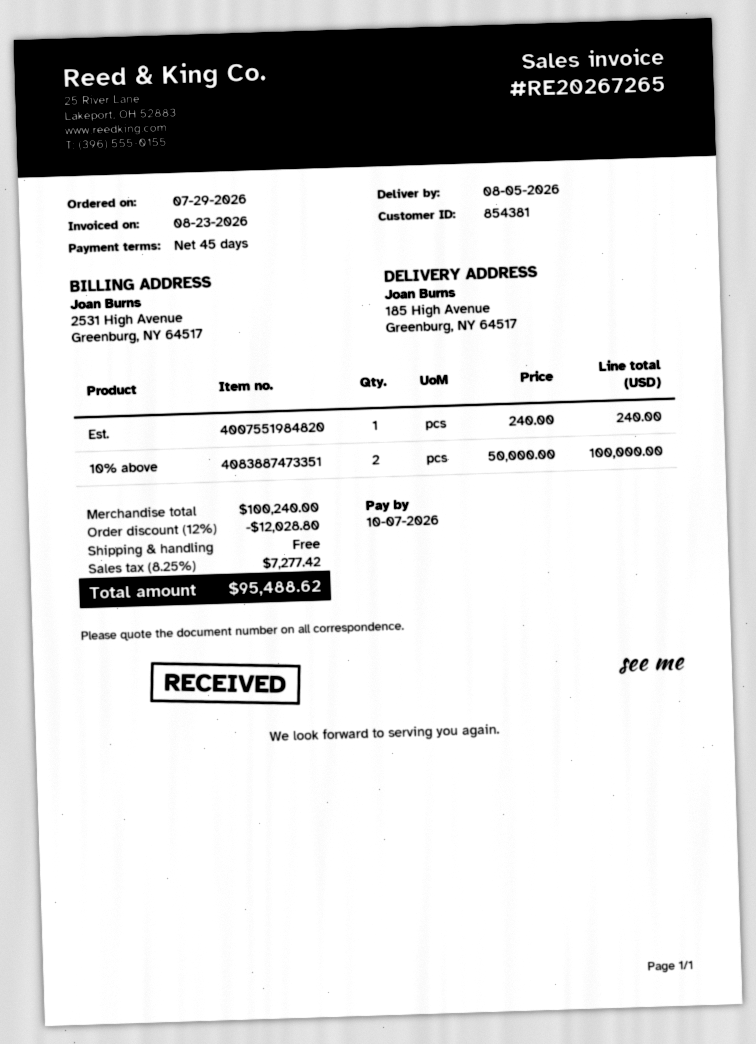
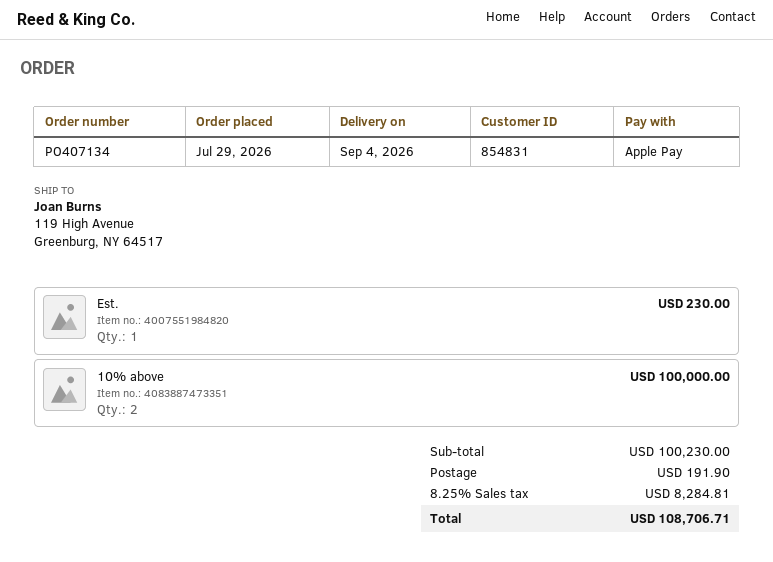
delivery date: 2026-08-05 -> 2026-09-04
customer number: 854381 -> 854831
ship to: 185 High Avenue, Greenburg, NY 64517 -> 119 High Avenue, Greenburg, NY 64517
Est.: 1 for 240.00 -> 1 for 230.00
subtotal: 100240.00 -> 100230.00
discount: 12% = 12028.80 -> none
shipping: 0.00 -> 191.90
tax: 8.25% = 7277.42 -> 8.25% = 8284.81
total: 95488.62 -> 108706.71

